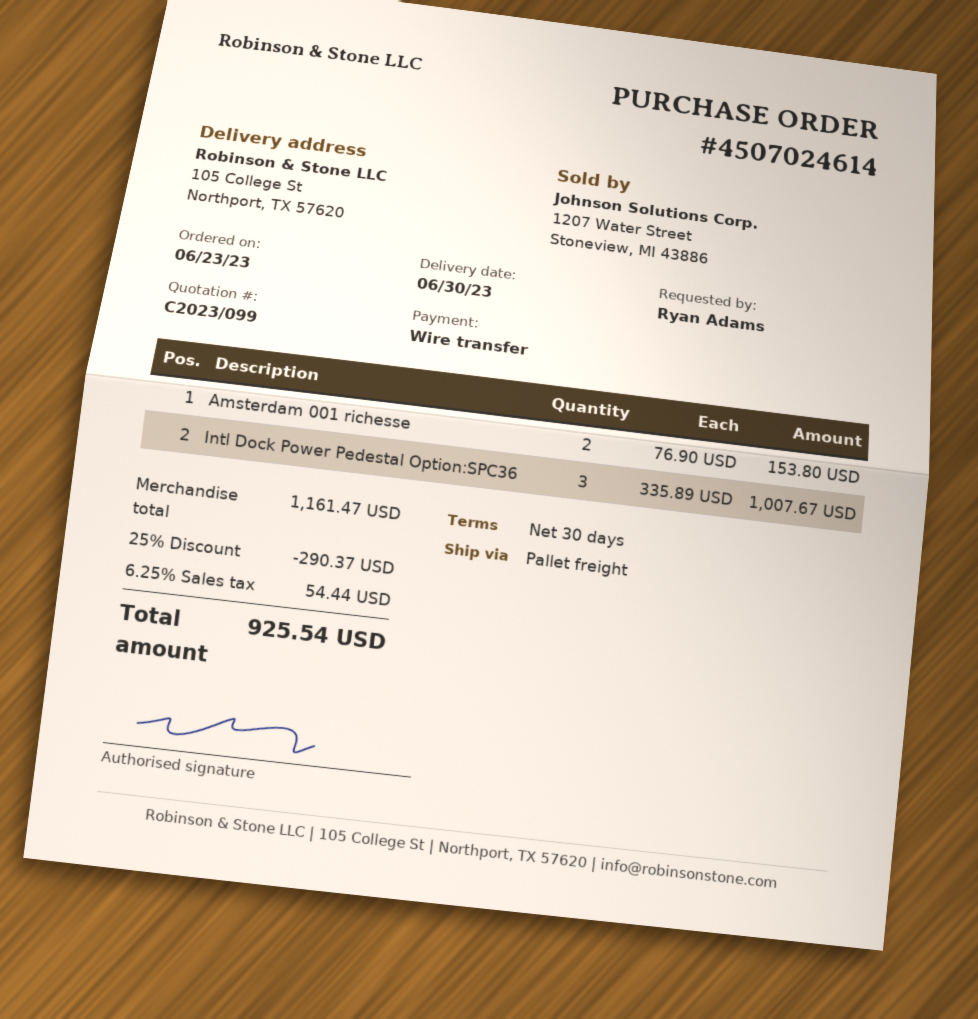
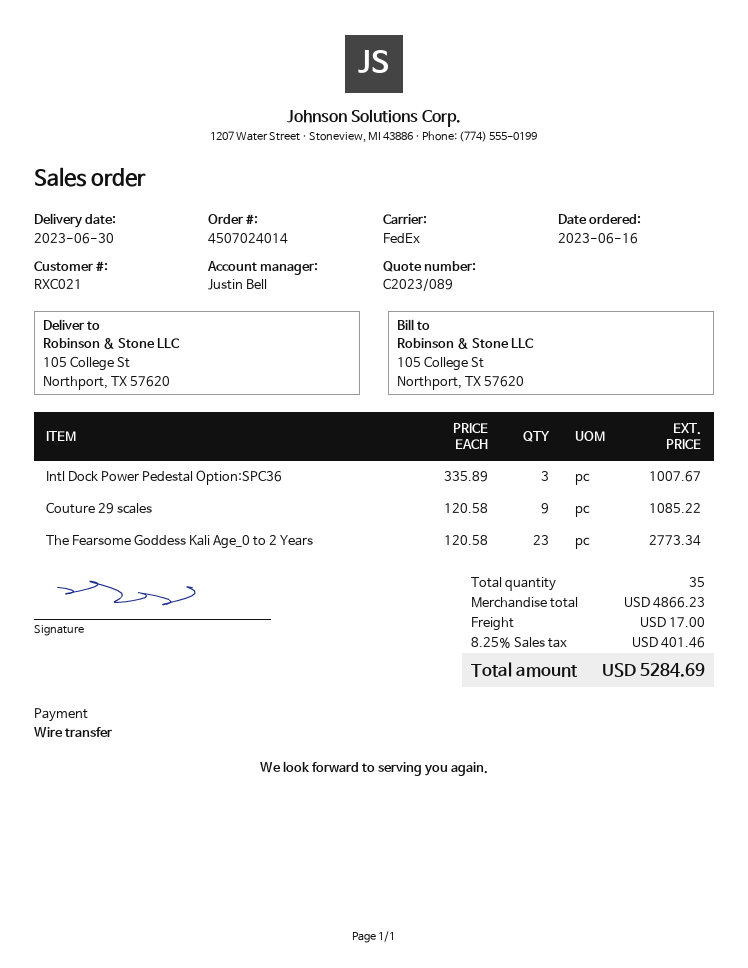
quote number: C2023/099 -> C2023/089
order number: 4507024614 -> 4507024014
order date: 2023-06-23 -> 2023-06-16
shipping method: pallet freight -> FedEx
Amsterdam 001 richesse: 2 x 76.90 = 153.80 -> none
Couture 29 scales: none -> 9 x 120.58 = 1085.22
The Fearsome Goddess Kali Age_0 to 2 Years: none -> 23 x 120.58 = 2773.34
subtotal: 1161.47 -> 4866.23
discount: 25% = 290.37 -> none
shipping: none -> 17.00
tax: 6.25% = 54.44 -> 8.25% = 401.46
total: 925.54 -> 5284.69

